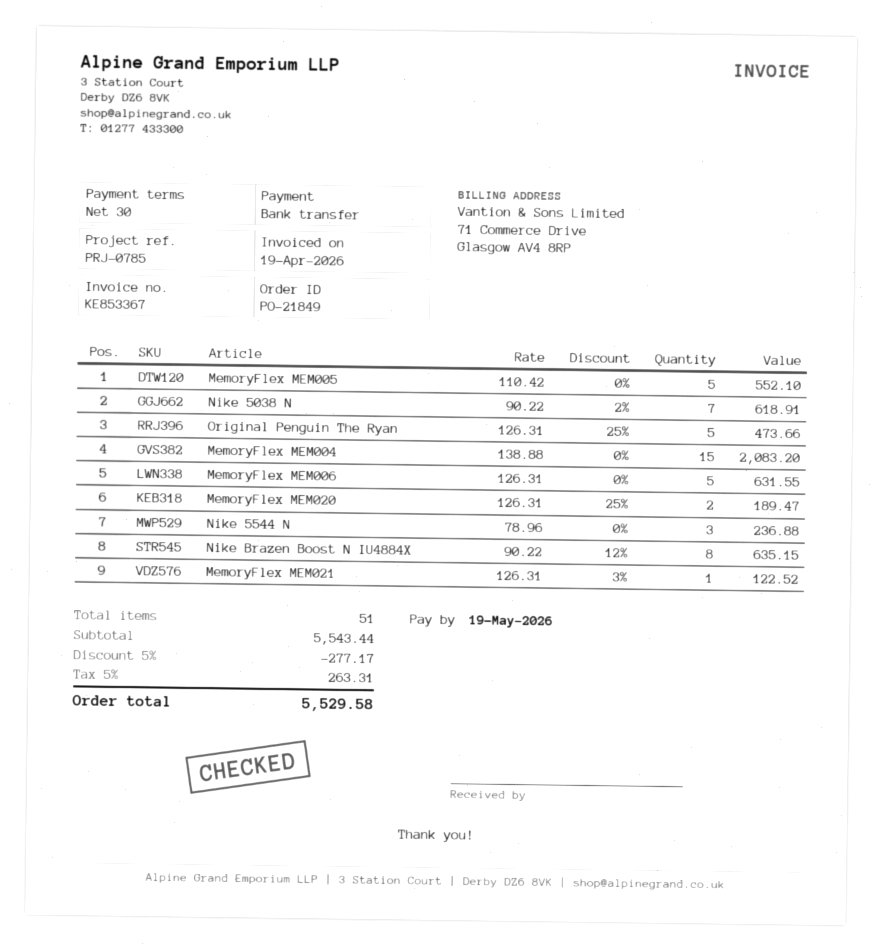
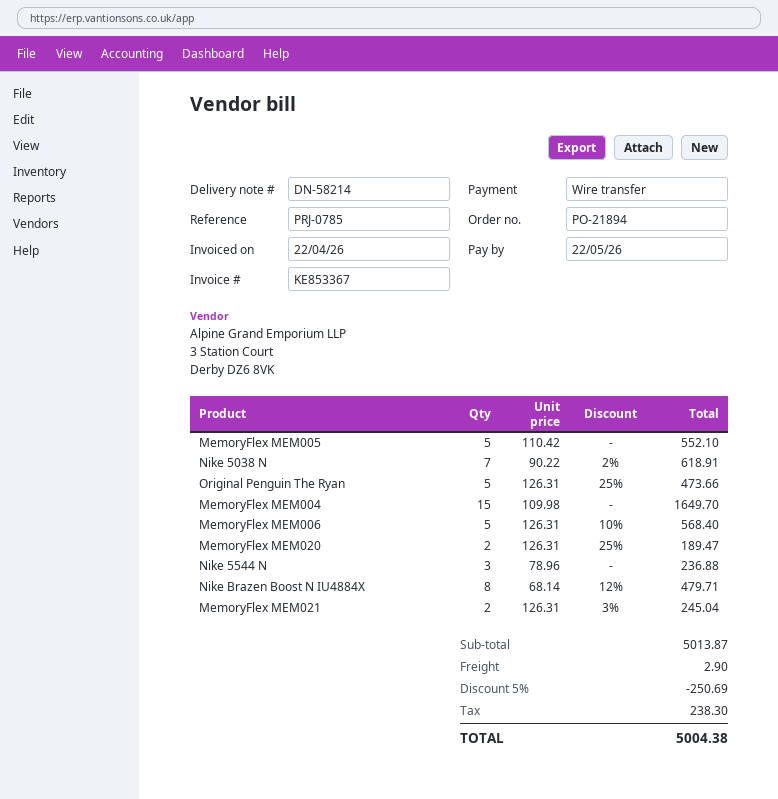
order number: PO-21849 -> PO-21894
invoice date: 2026-04-19 -> 2026-04-22
due date: 2026-05-19 -> 2026-05-22
MemoryFlex MEM004: 15 x 138.88 = 2083.20 -> 15 x 109.98 = 1649.70
MemoryFlex MEM006: 5 x 126.31 = 631.55 -> 5 x 126.31 - 10% = 568.40
Nike Brazen Boost N IU4884X: 8 x 90.22 - 12% = 635.15 -> 8 x 68.14 - 12% = 479.71
MemoryFlex MEM021: 1 x 126.31 - 3% = 122.52 -> 2 x 126.31 - 3% = 245.04
subtotal: 5543.44 -> 5013.87
discount: 5% = 277.17 -> 5% = 250.69
shipping: none -> 2.90
tax: 263.31 -> 238.30
total: 5529.58 -> 5004.38

